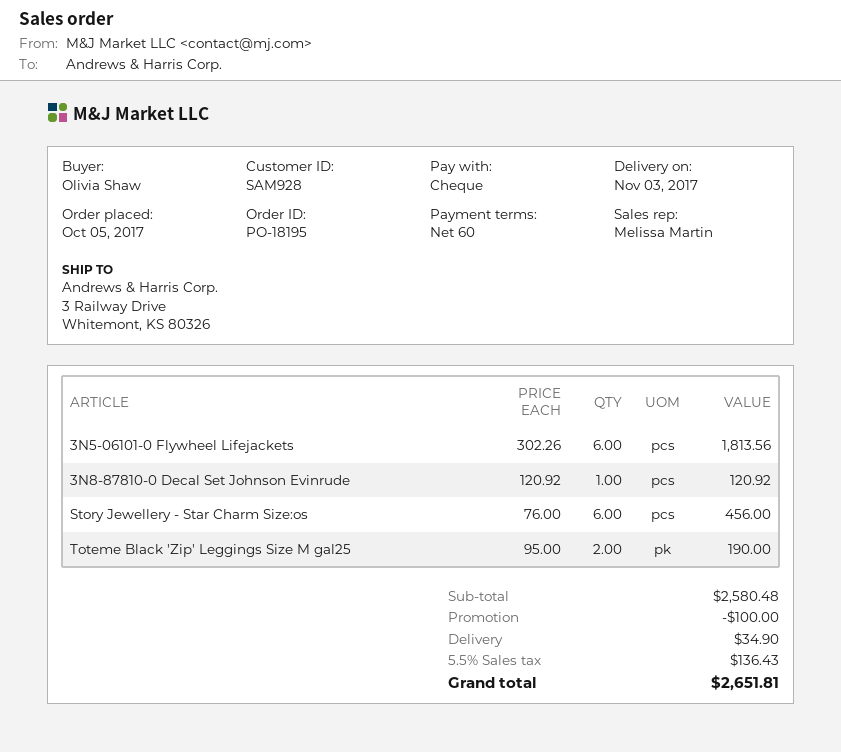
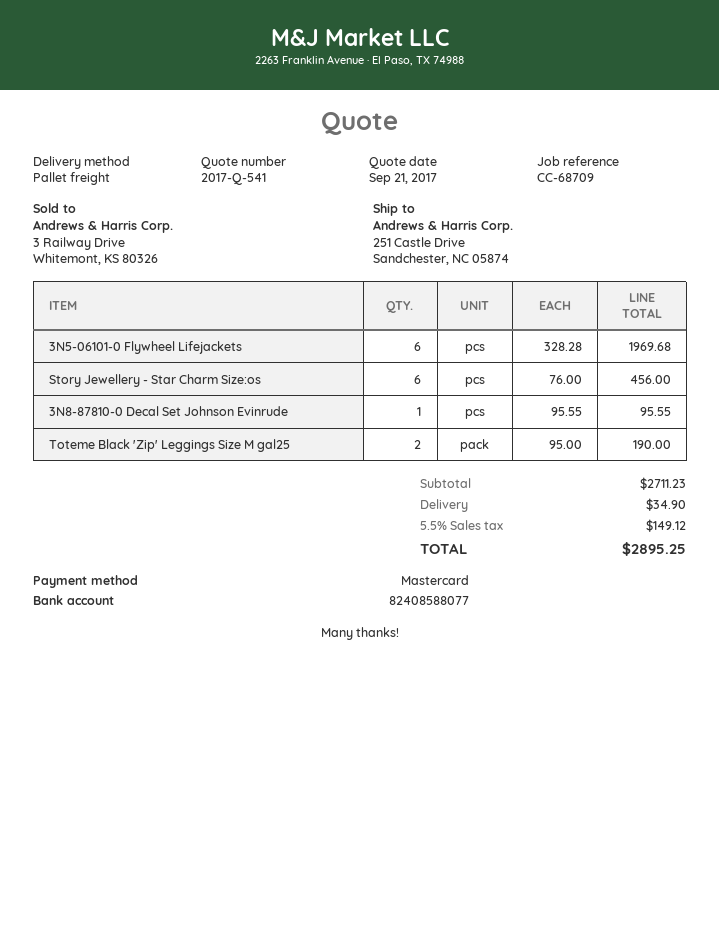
payment method: cheque -> Mastercard
ship to: 3 Railway Drive, Whitemont, KS 80326 -> 251 Castle Drive, Sandchester, NC 05874
3N5-06101-0 Flywheel Lifejackets: 6 x 302.26 = 1813.56 -> 6 x 328.28 = 1969.68
3N8-87810-0 Decal Set Johnson Evinrude: 1 x 120.92 = 120.92 -> 1 x 95.55 = 95.55
subtotal: 2580.48 -> 2711.23
discount: 100.00 -> none
tax: 5.5% = 136.43 -> 5.5% = 149.12
total: 2651.81 -> 2895.25

